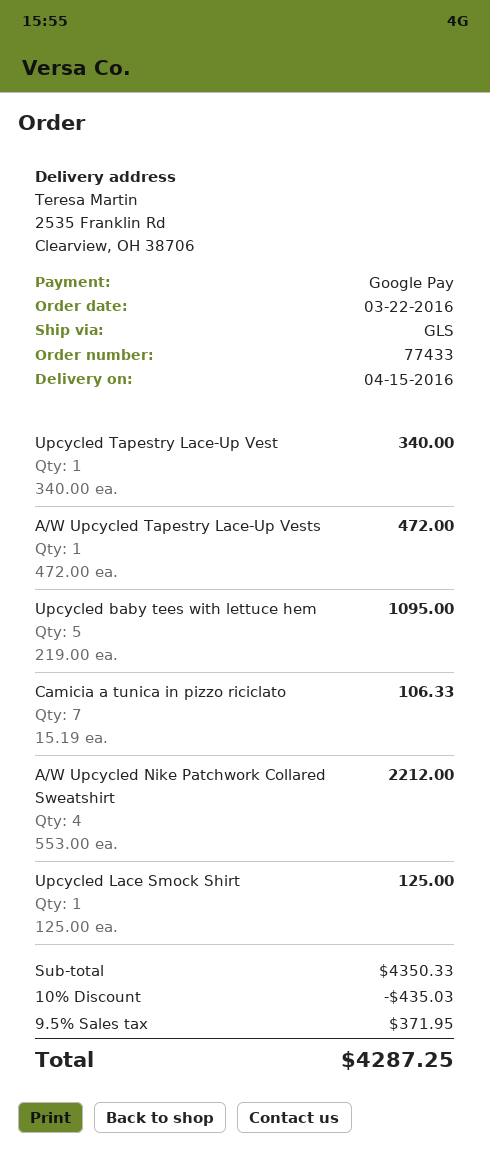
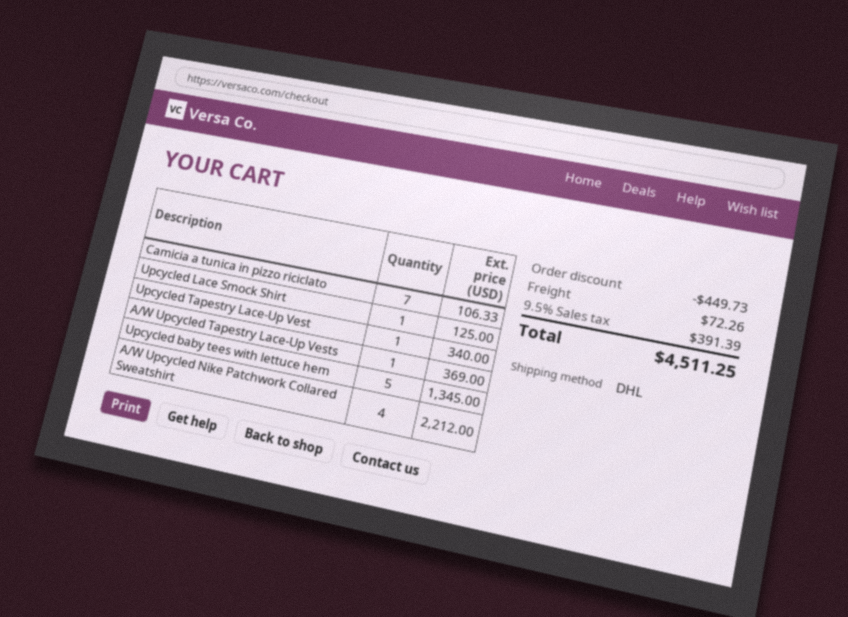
shipping method: GLS -> DHL
A/W Upcycled Tapestry Lace-Up Vests: 1 for 472.00 -> 1 for 369.00
Upcycled baby tees with lettuce hem: 5 for 1095.00 -> 5 for 1345.00
discount: 435.03 -> 449.73
shipping: none -> 72.26
tax: 9.5% = 371.95 -> 9.5% = 391.39
total: 4287.25 -> 4511.25

